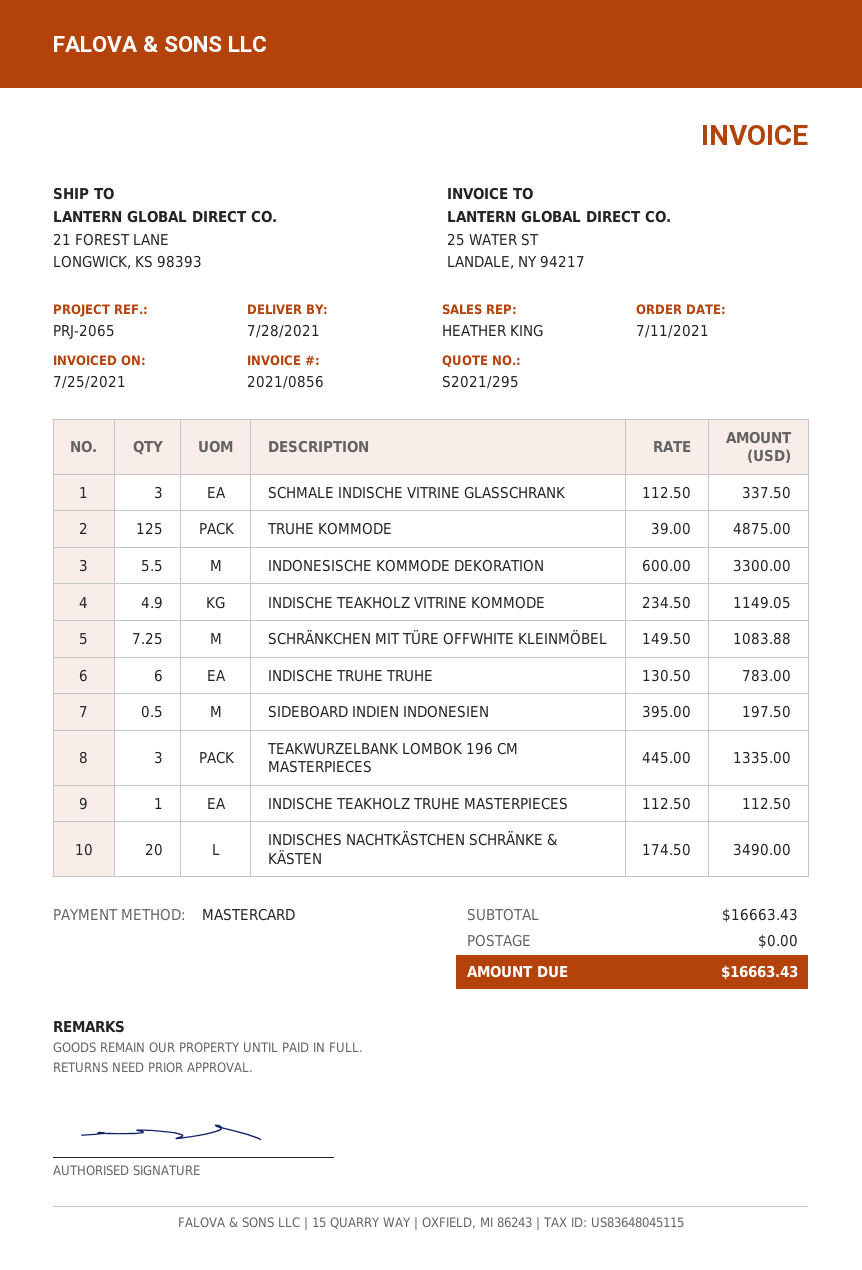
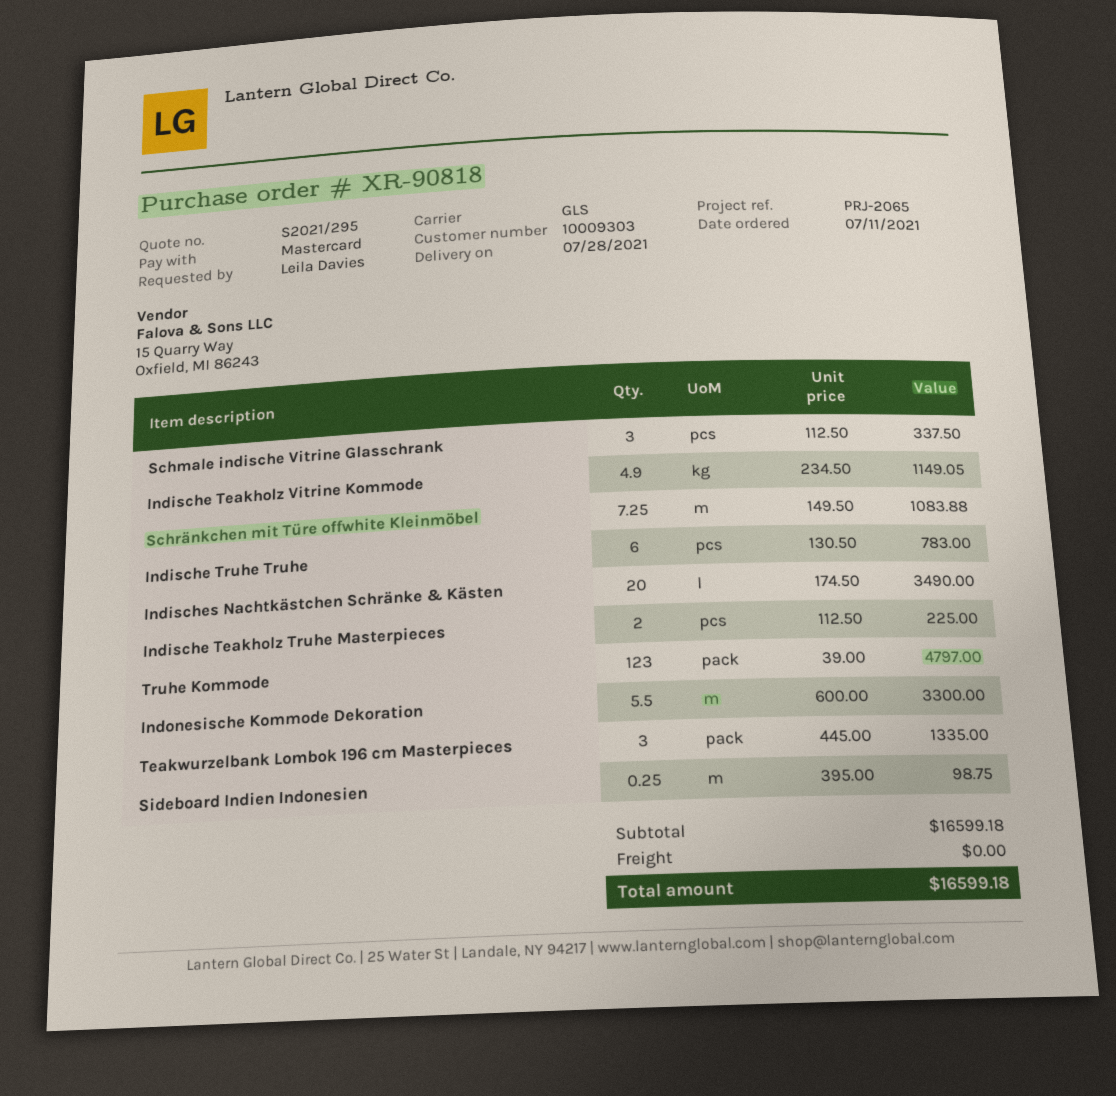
TRUHE KOMMODE: 125 x 39.00 = 4875.00 -> 123 x 39.00 = 4797.00
SIDEBOARD INDIEN INDONESIEN: 0.5 x 395.00 = 197.50 -> 0.25 x 395.00 = 98.75
INDISCHE TEAKHOLZ TRUHE MASTERPIECES: 1 x 112.50 = 112.50 -> 2 x 112.50 = 225.00
subtotal: 16663.43 -> 16599.18
total: 16663.43 -> 16599.18

